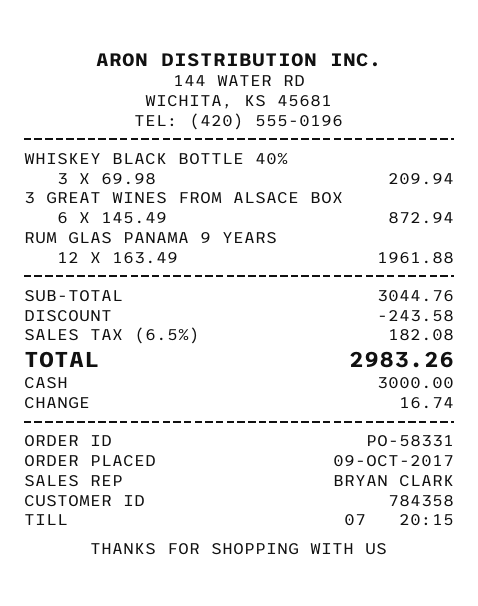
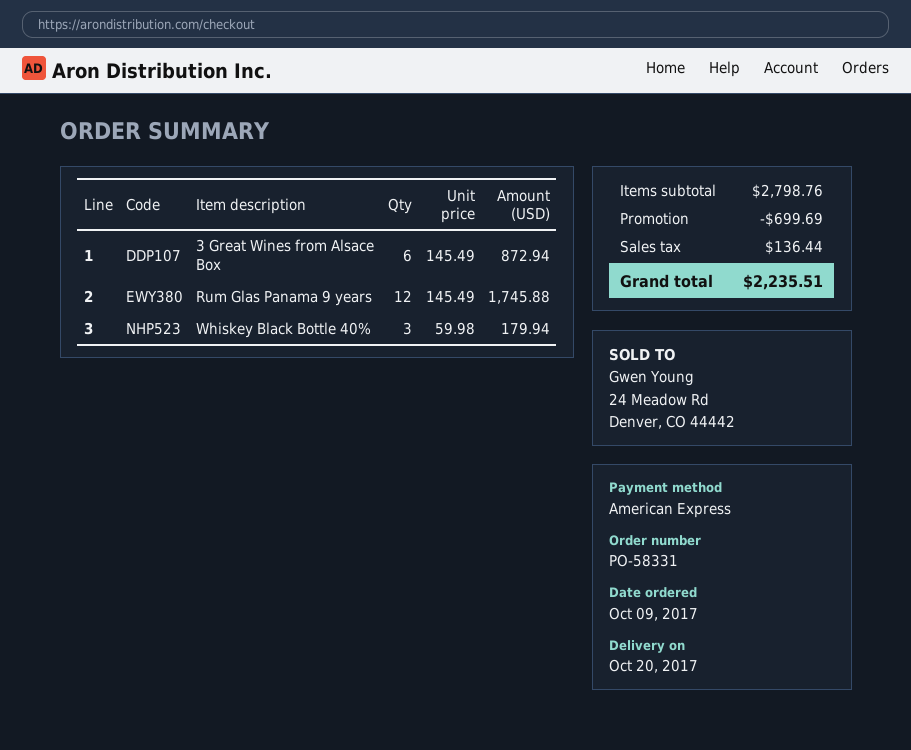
payment method: cash -> American Express
WHISKEY BLACK BOTTLE 40%: 3 x 69.98 = 209.94 -> 3 x 59.98 = 179.94
RUM GLAS PANAMA 9 YEARS: 12 x 163.49 = 1961.88 -> 12 x 145.49 = 1745.88
subtotal: 3044.76 -> 2798.76
discount: 243.58 -> 699.69
tax: 182.08 -> 136.44
total: 2983.26 -> 2235.51

